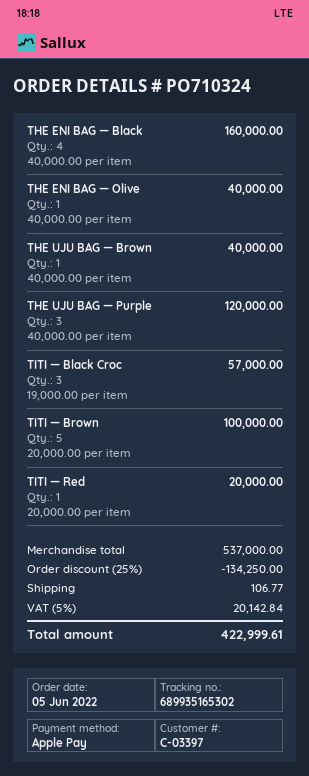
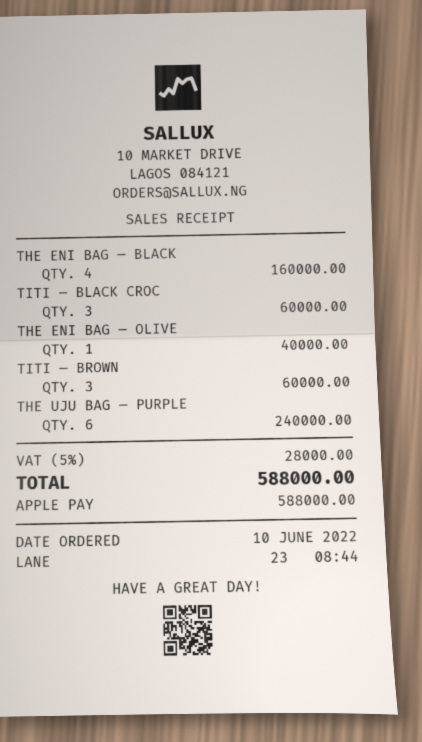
order date: 2022-06-05 -> 2022-06-10
THE UJU BAG — Brown: 1 for 40000.00 -> none
THE UJU BAG — Purple: 3 for 120000.00 -> 6 for 240000.00
TITI — Black Croc: 3 for 57000.00 -> 3 for 60000.00
TITI — Brown: 5 for 100000.00 -> 3 for 60000.00
TITI — Red: 1 for 20000.00 -> none
discount: 25% = 134250.00 -> none
shipping: 106.77 -> none
tax: 5% = 20142.84 -> 5% = 28000.00
total: 422999.61 -> 588000.00

